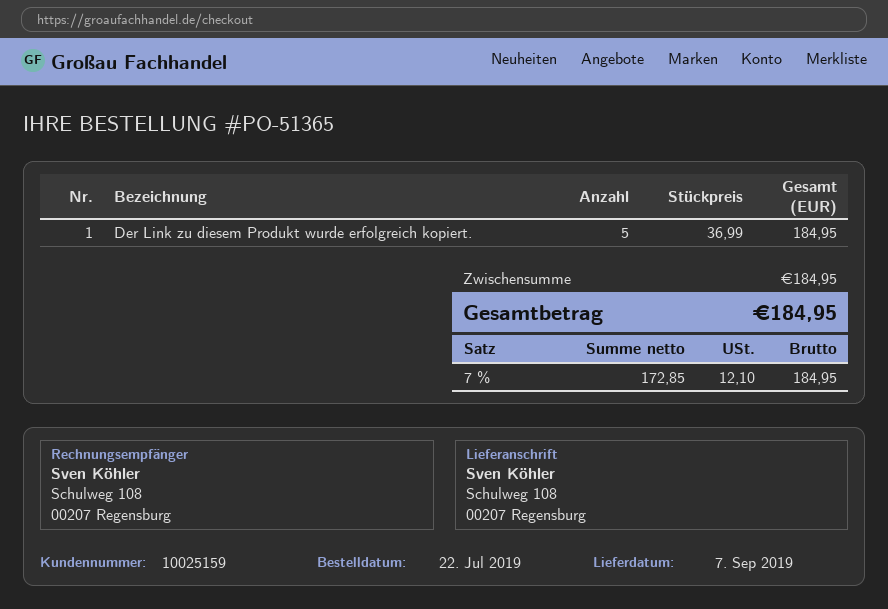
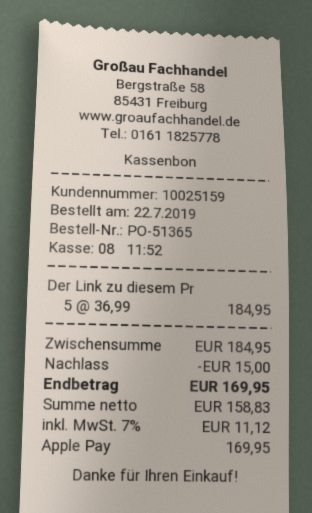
discount: none -> 15.00
net: 172.85 -> 158.83
tax: 7% = 12.10 -> 7% = 11.12
total: 184.95 -> 169.95

